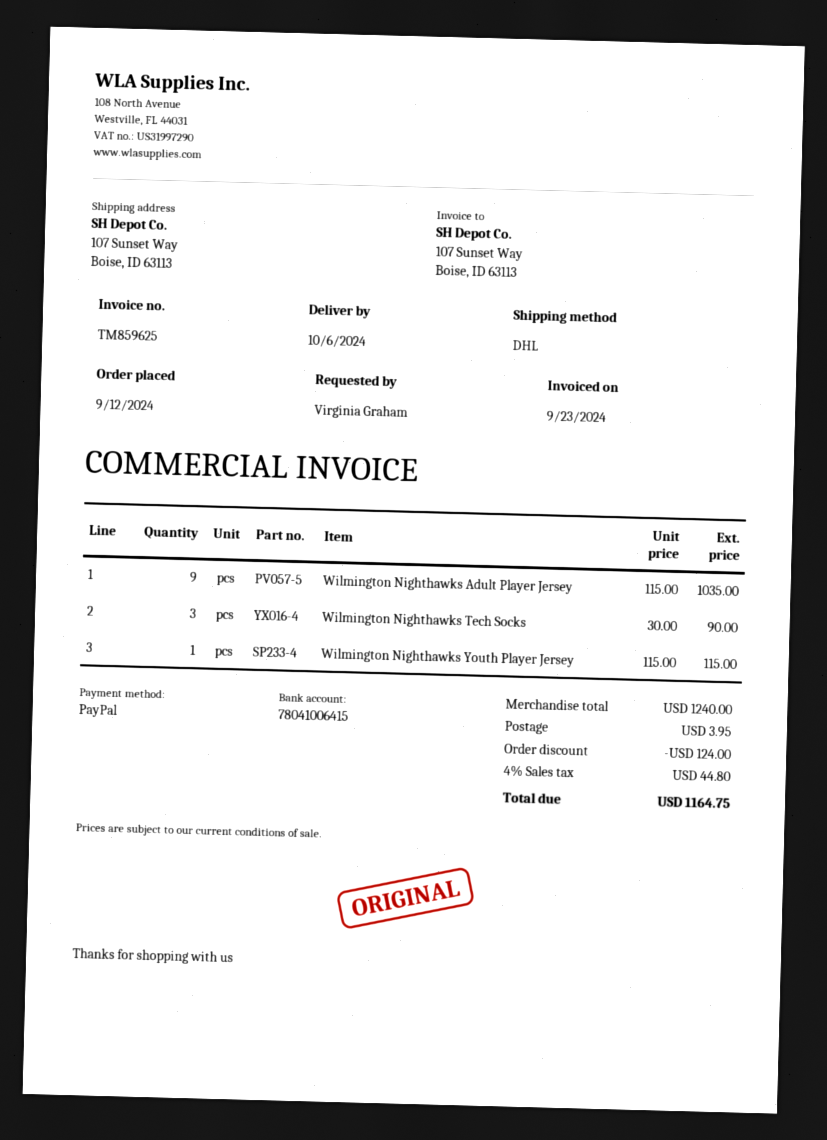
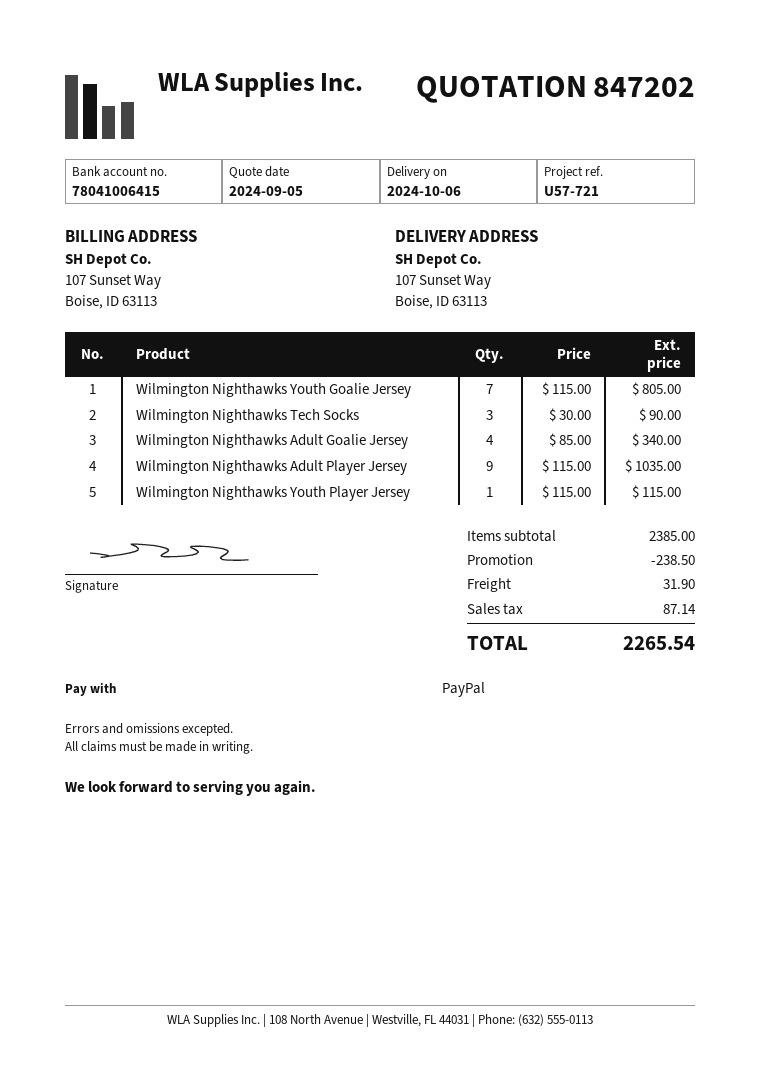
Wilmington Nighthawks Youth Goalie Jersey: none -> 7 x 115.00 = 805.00
Wilmington Nighthawks Adult Goalie Jersey: none -> 4 x 85.00 = 340.00
subtotal: 1240.00 -> 2385.00
discount: 124.00 -> 238.50
shipping: 3.95 -> 31.90
tax: 44.80 -> 87.14
total: 1164.75 -> 2265.54

